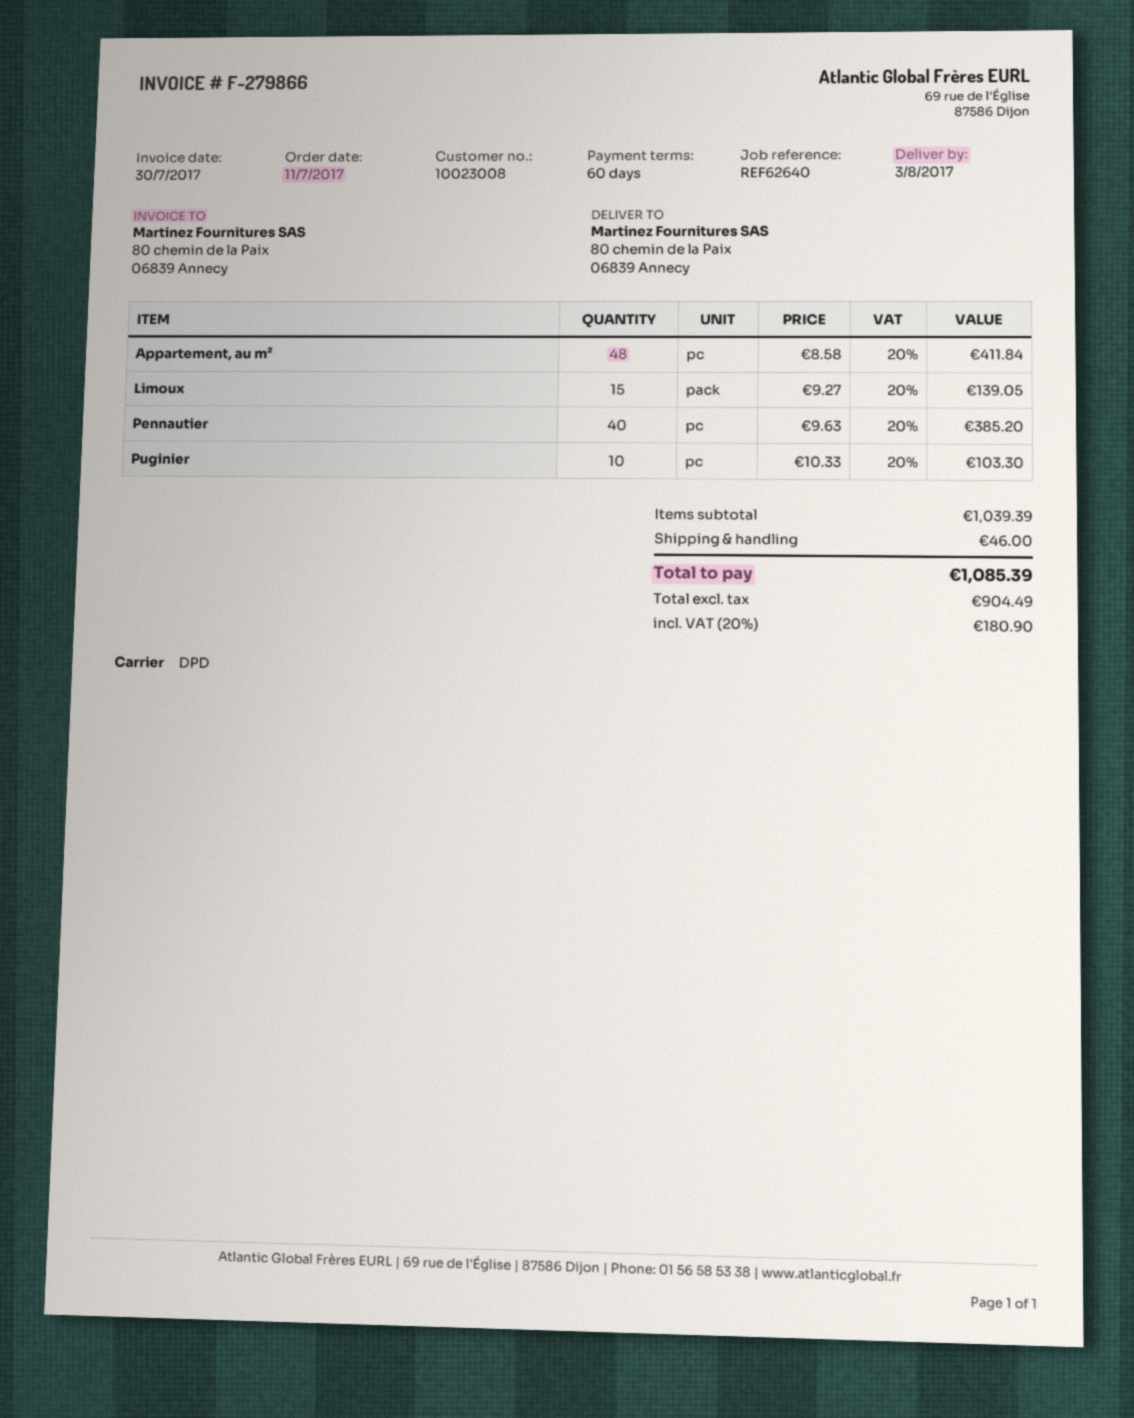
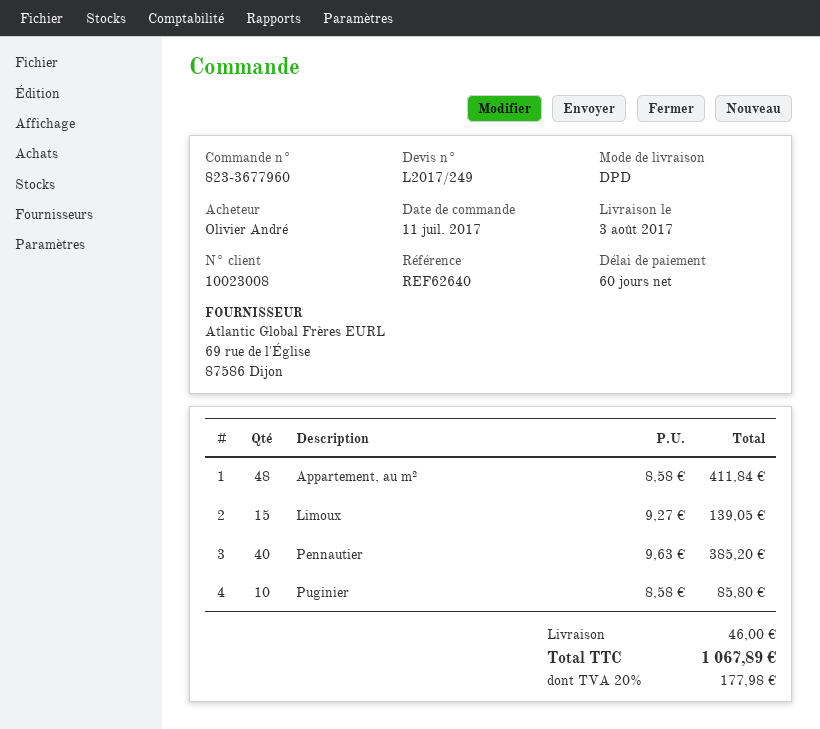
Puginier: 10 x 10.33 = 103.30 -> 10 x 8.58 = 85.80
tax: 20% = 180.90 -> 20% = 177.98
total: 1085.39 -> 1067.89

